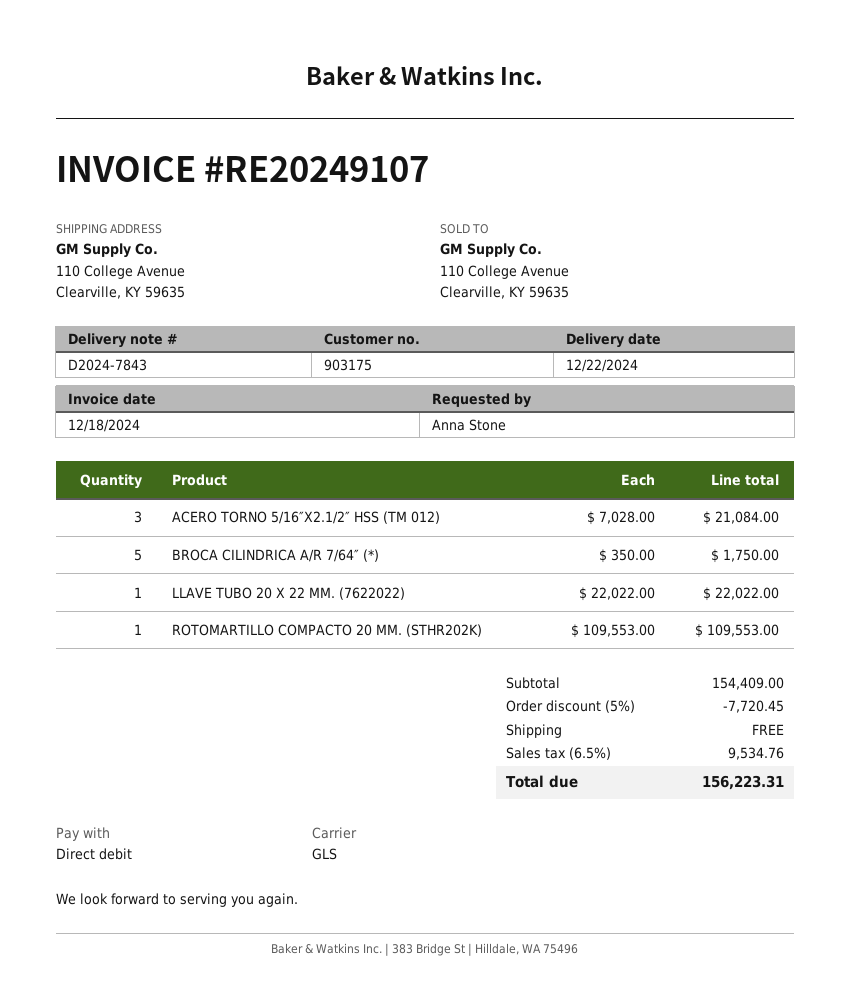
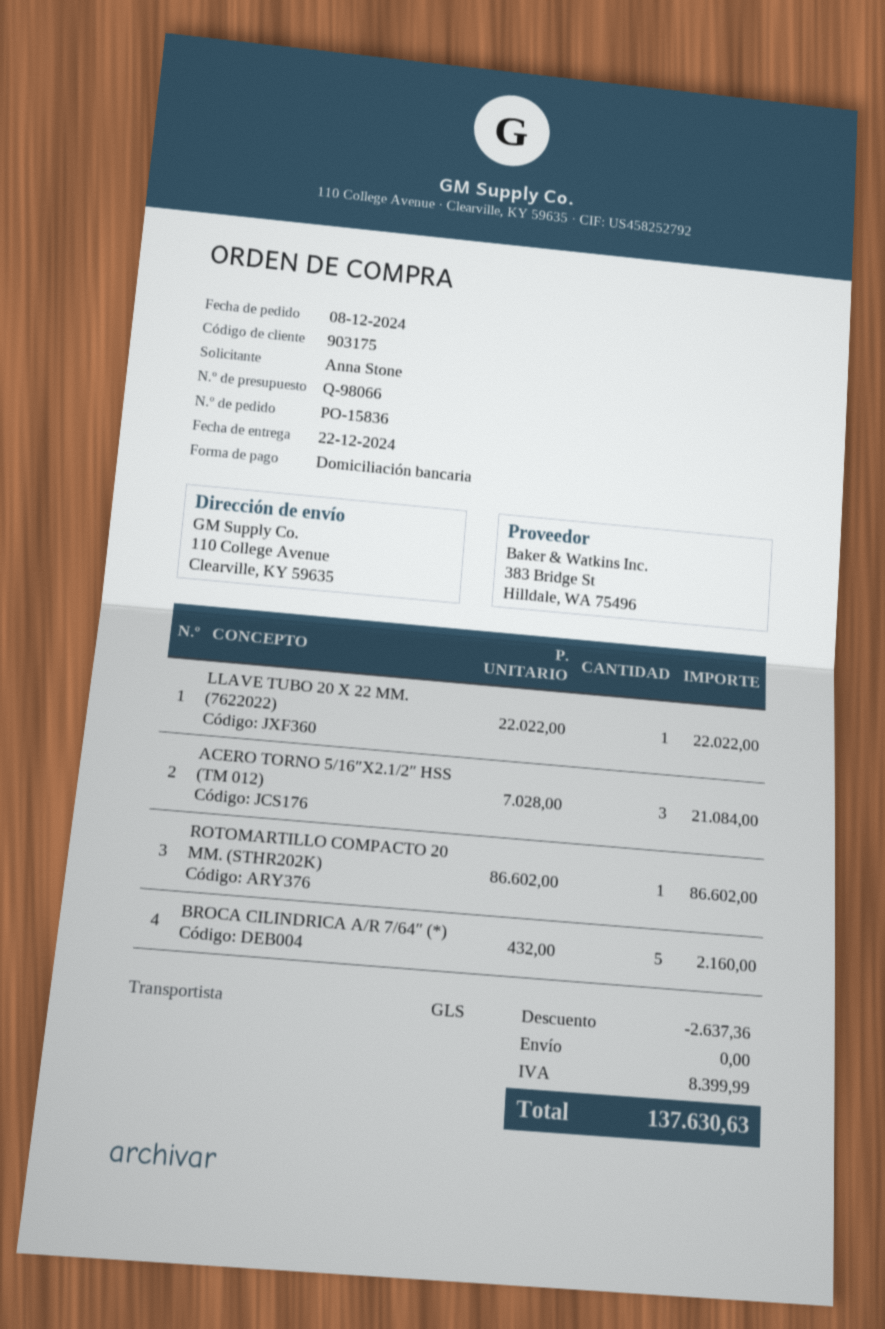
BROCA CILINDRICA A/R 7/64″ (*): 5 x 350.00 = 1750.00 -> 5 x 432.00 = 2160.00
ROTOMARTILLO COMPACTO 20 MM. (STHR202K): 1 x 109553.00 = 109553.00 -> 1 x 86602.00 = 86602.00
discount: 7720.45 -> 2637.36
tax: 9534.76 -> 8399.99
total: 156223.31 -> 137630.63

